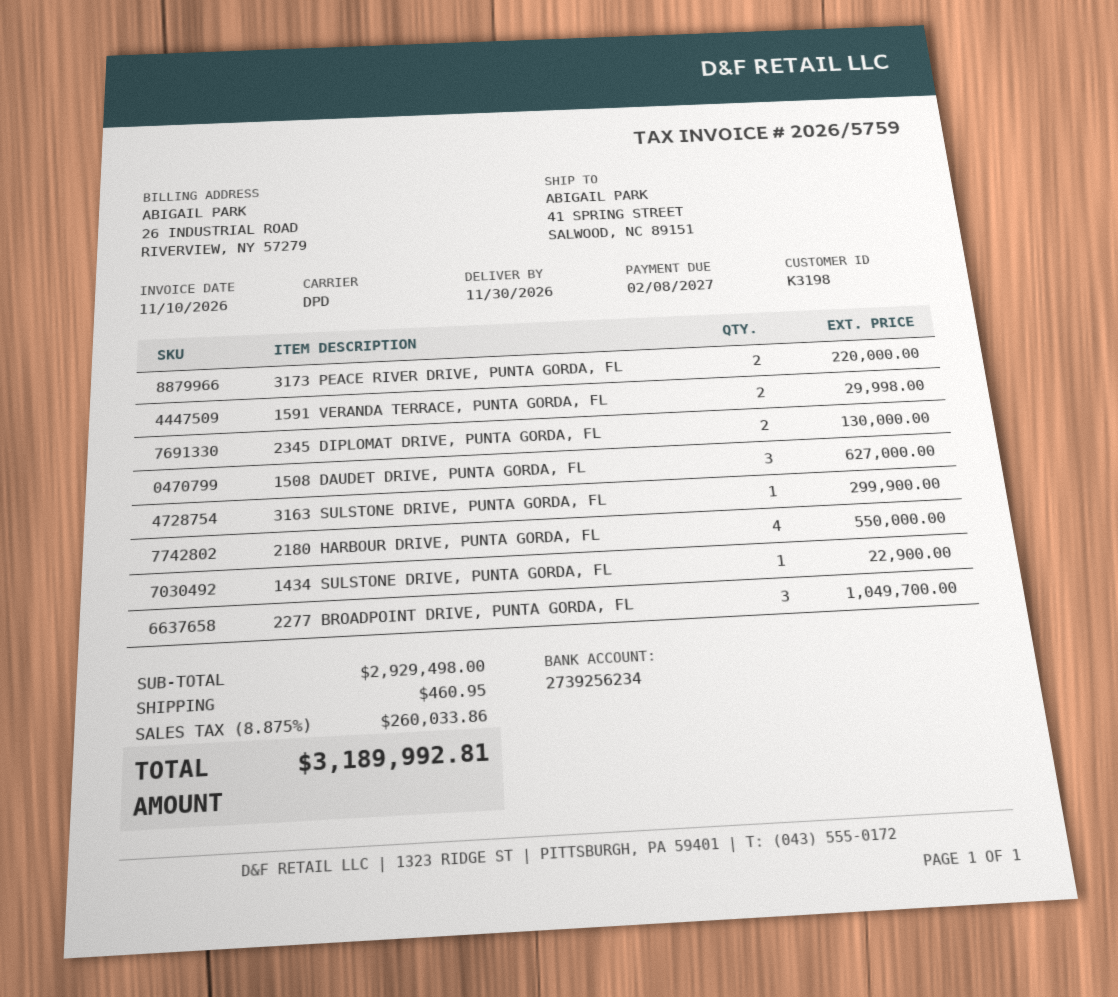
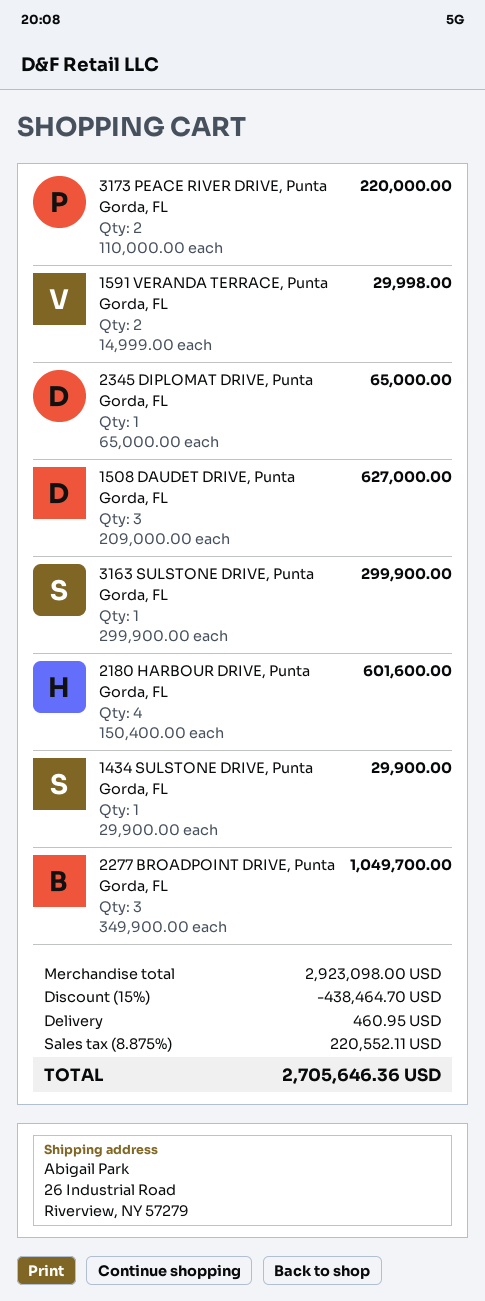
ship to: 41 SPRING STREET, SALWOOD, NC 89151 -> 26 Industrial Road, Riverview, NY 57279
2345 DIPLOMAT DRIVE, PUNTA GORDA, FL: 2 for 130000.00 -> 1 for 65000.00
2180 HARBOUR DRIVE, PUNTA GORDA, FL: 4 for 550000.00 -> 4 for 601600.00
1434 SULSTONE DRIVE, PUNTA GORDA, FL: 1 for 22900.00 -> 1 for 29900.00
subtotal: 2929498.00 -> 2923098.00
discount: none -> 15% = 438464.70
tax: 8.875% = 260033.86 -> 8.875% = 220552.11
total: 3189992.81 -> 2705646.36

